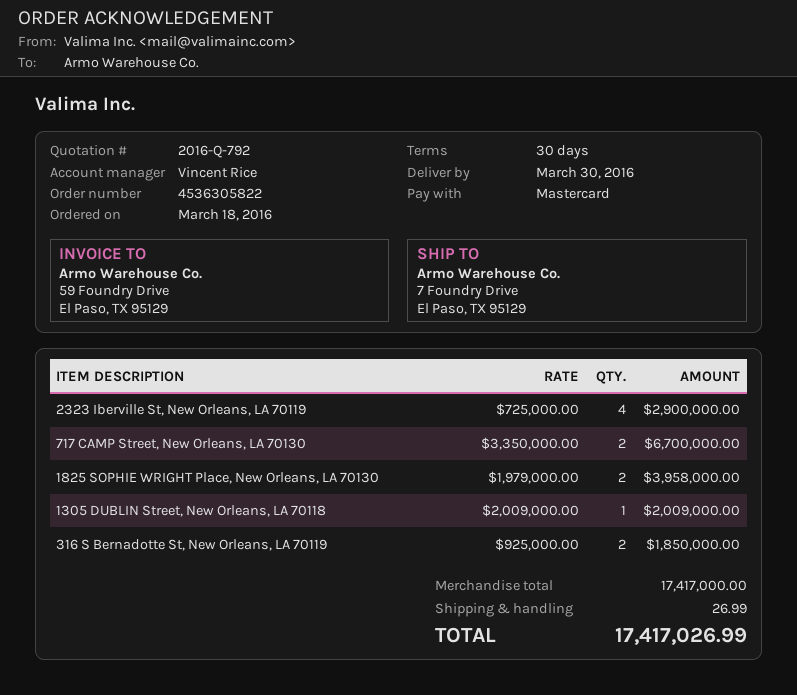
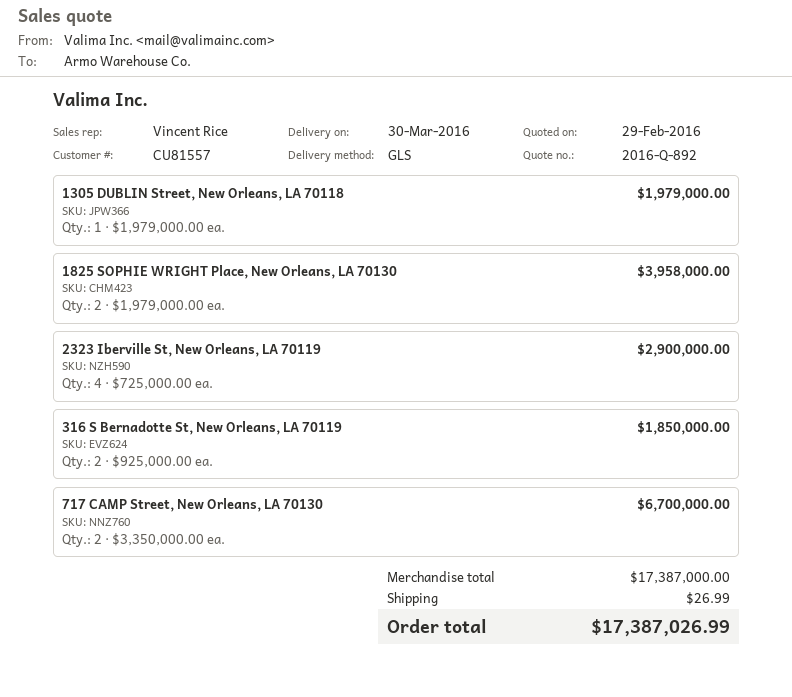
quote number: 2016-Q-792 -> 2016-Q-892
1305 DUBLIN Street, New Orleans, LA 70118: 1 x 2009000.00 = 2009000.00 -> 1 x 1979000.00 = 1979000.00
subtotal: 17417000.00 -> 17387000.00
total: 17417026.99 -> 17387026.99

